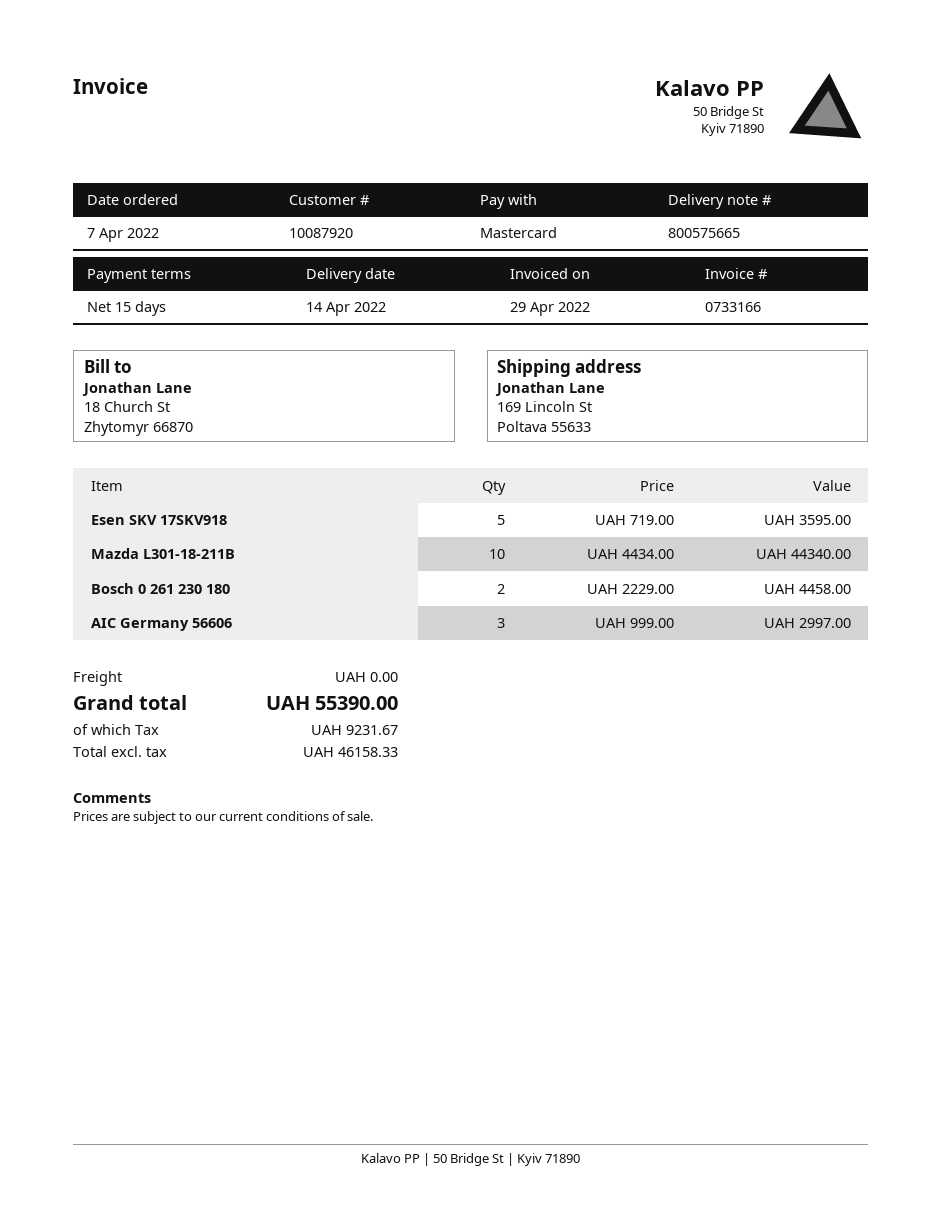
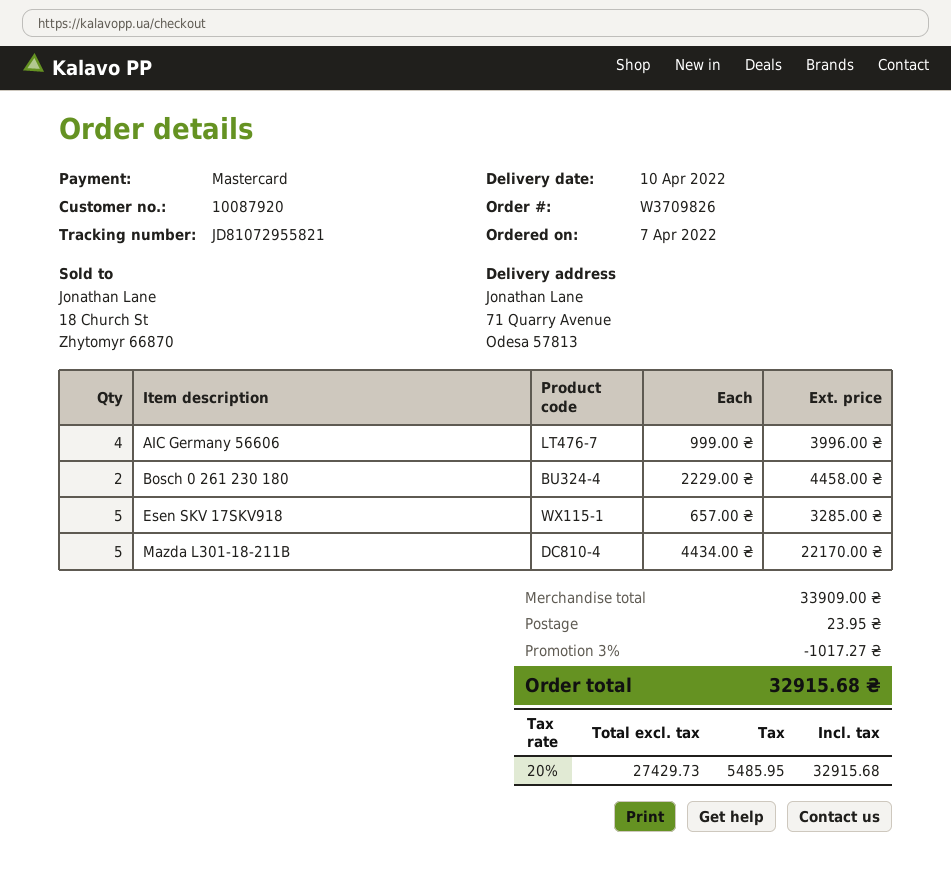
delivery date: 2022-04-14 -> 2022-04-10
ship to: 169 Lincoln St, Poltava 55633 -> 71 Quarry Avenue, Odesa 57813
Esen SKV 17SKV918: 5 x 719.00 = 3595.00 -> 5 x 657.00 = 3285.00
Mazda L301-18-211B: 10 x 4434.00 = 44340.00 -> 5 x 4434.00 = 22170.00
AIC Germany 56606: 3 x 999.00 = 2997.00 -> 4 x 999.00 = 3996.00
discount: none -> 3% = 1017.27
shipping: 0.00 -> 23.95
net: 46158.33 -> 27429.73
tax: 9231.67 -> 5485.95
total: 55390.00 -> 32915.68

